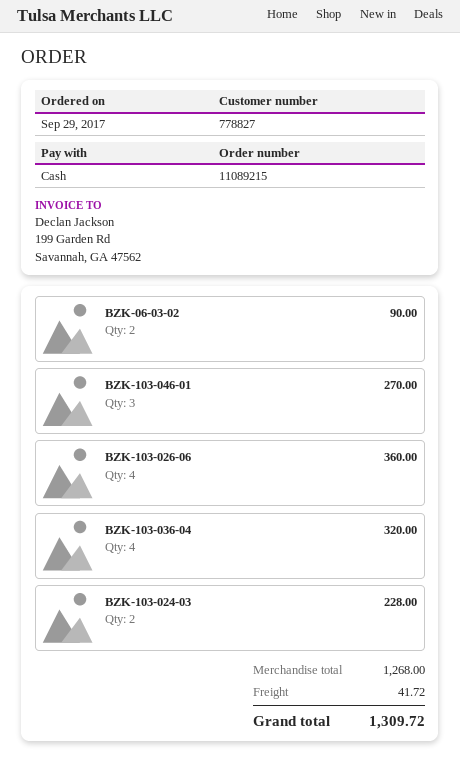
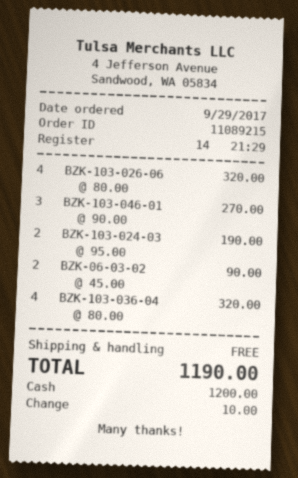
BZK-103-026-06: 4 for 360.00 -> 4 for 320.00
BZK-103-024-03: 2 for 228.00 -> 2 for 190.00
shipping: 41.72 -> 0.00
total: 1309.72 -> 1190.00

